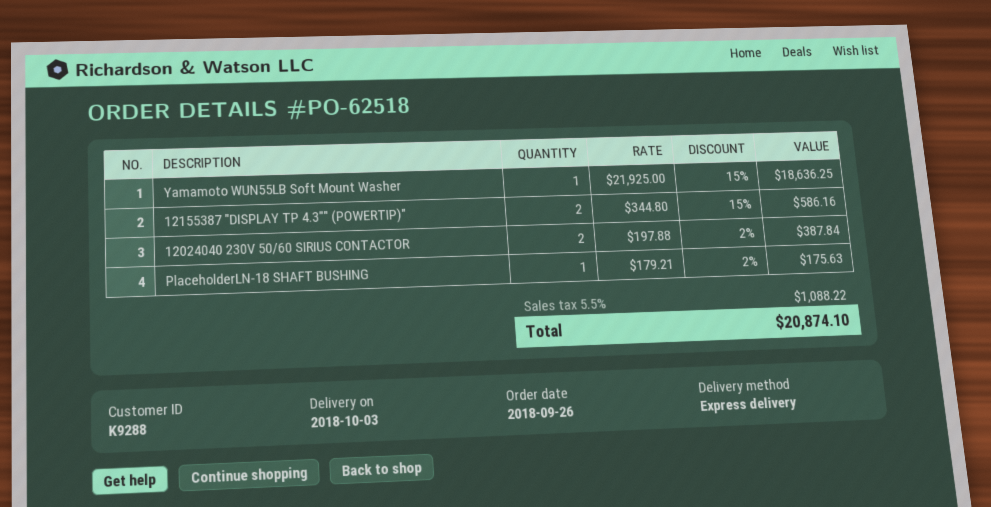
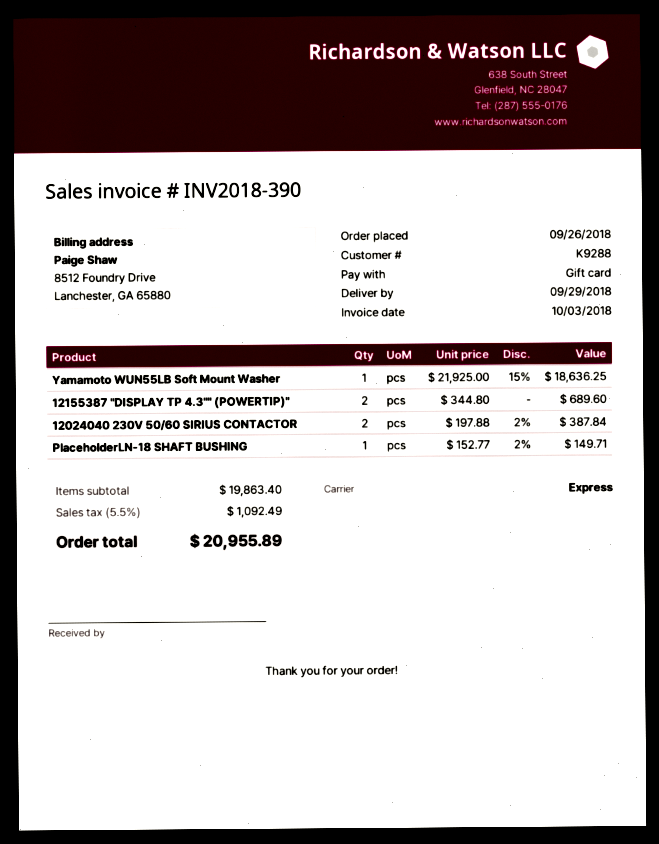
delivery date: 2018-10-03 -> 2018-09-29
12155387 "DISPLAY TP 4.3"" (POWERTIP)": 2 x 344.80 - 15% = 586.16 -> 2 x 344.80 = 689.60
PlaceholderLN-18 SHAFT BUSHING: 1 x 179.21 - 2% = 175.63 -> 1 x 152.77 - 2% = 149.71
tax: 5.5% = 1088.22 -> 5.5% = 1092.49
total: 20874.10 -> 20955.89

